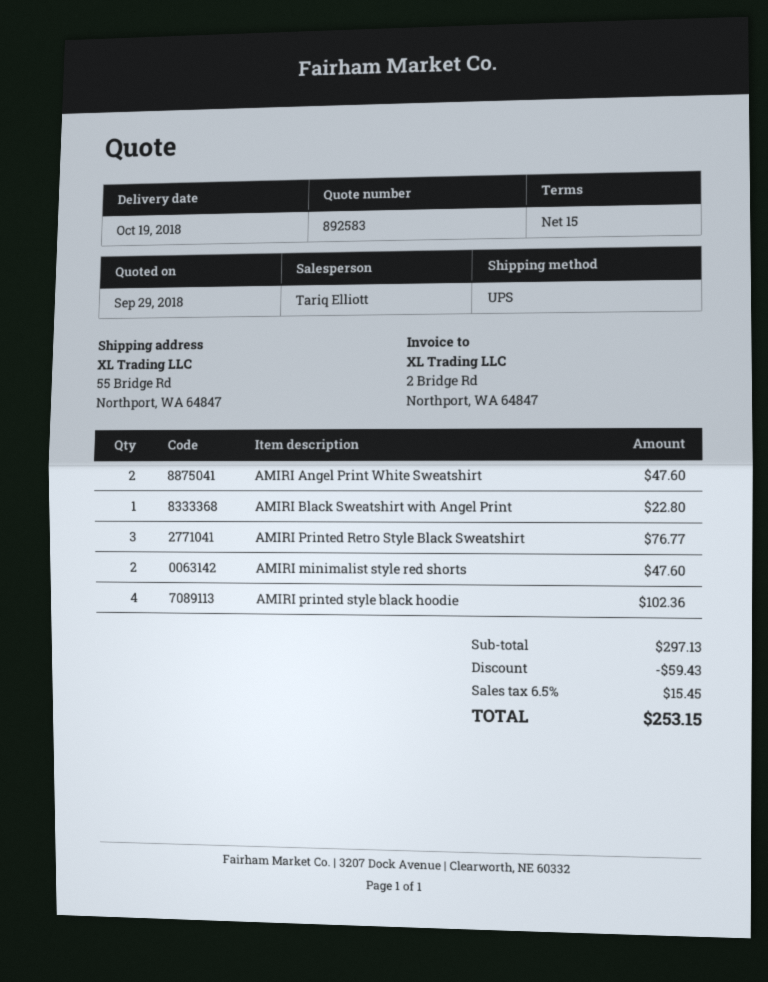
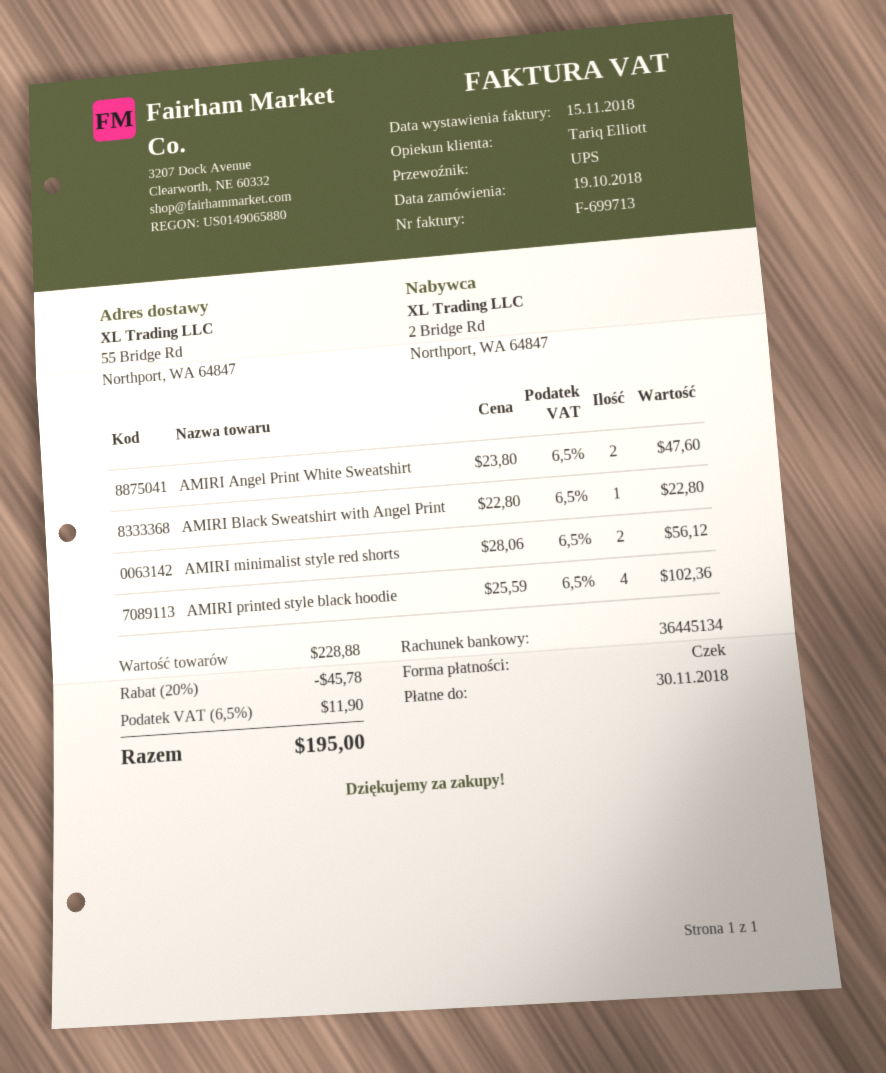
AMIRI Printed Retro Style Black Sweatshirt: 3 for 76.77 -> none
AMIRI minimalist style red shorts: 2 for 47.60 -> 2 for 56.12
subtotal: 297.13 -> 228.88
discount: 59.43 -> 45.78
tax: 6.5% = 15.45 -> 6.5% = 11.90
total: 253.15 -> 195.00

